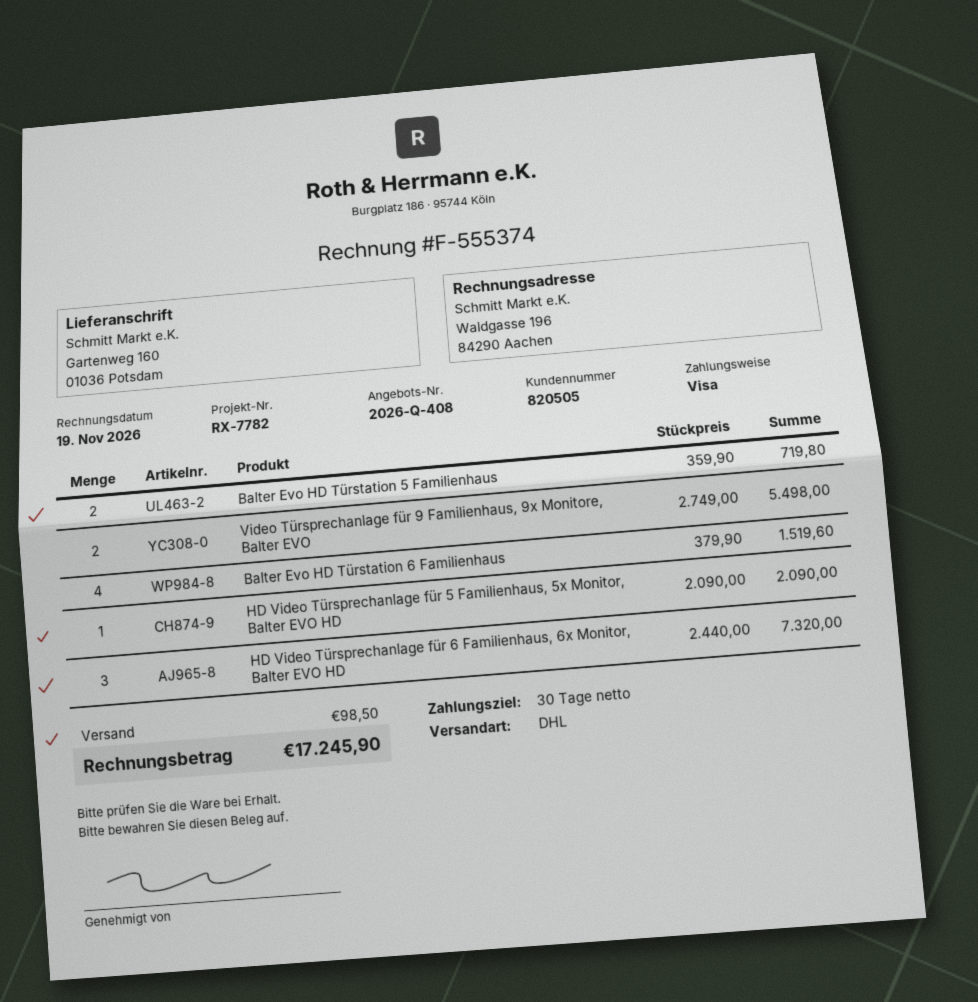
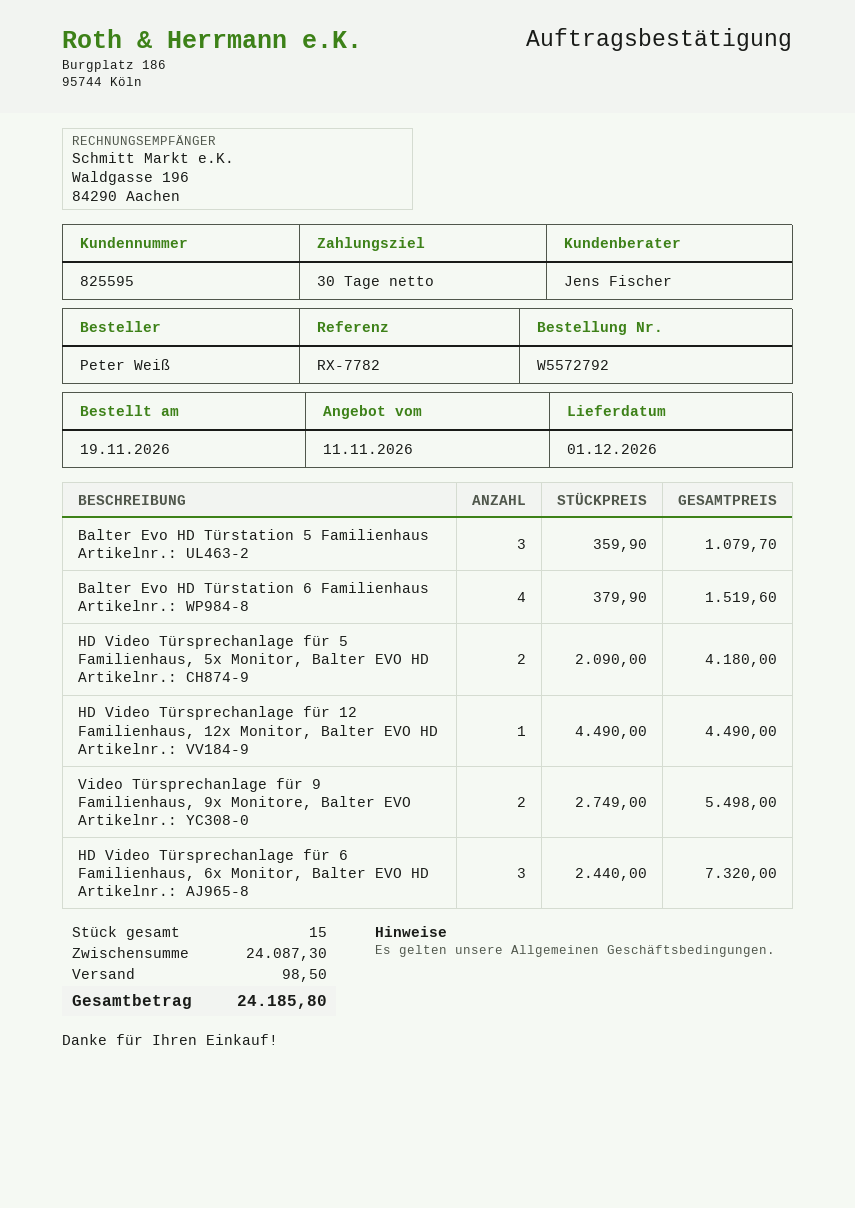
customer number: 820505 -> 825595
Balter Evo HD Türstation 5 Familienhaus: 2 x 359.90 = 719.80 -> 3 x 359.90 = 1079.70
HD Video Türsprechanlage für 5 Familienhaus, 5x Monitor, Balter EVO HD: 1 x 2090.00 = 2090.00 -> 2 x 2090.00 = 4180.00
HD Video Türsprechanlage für 12 Familienhaus, 12x Monitor, Balter EVO HD: none -> 1 x 4490.00 = 4490.00
total: 17245.90 -> 24185.80

